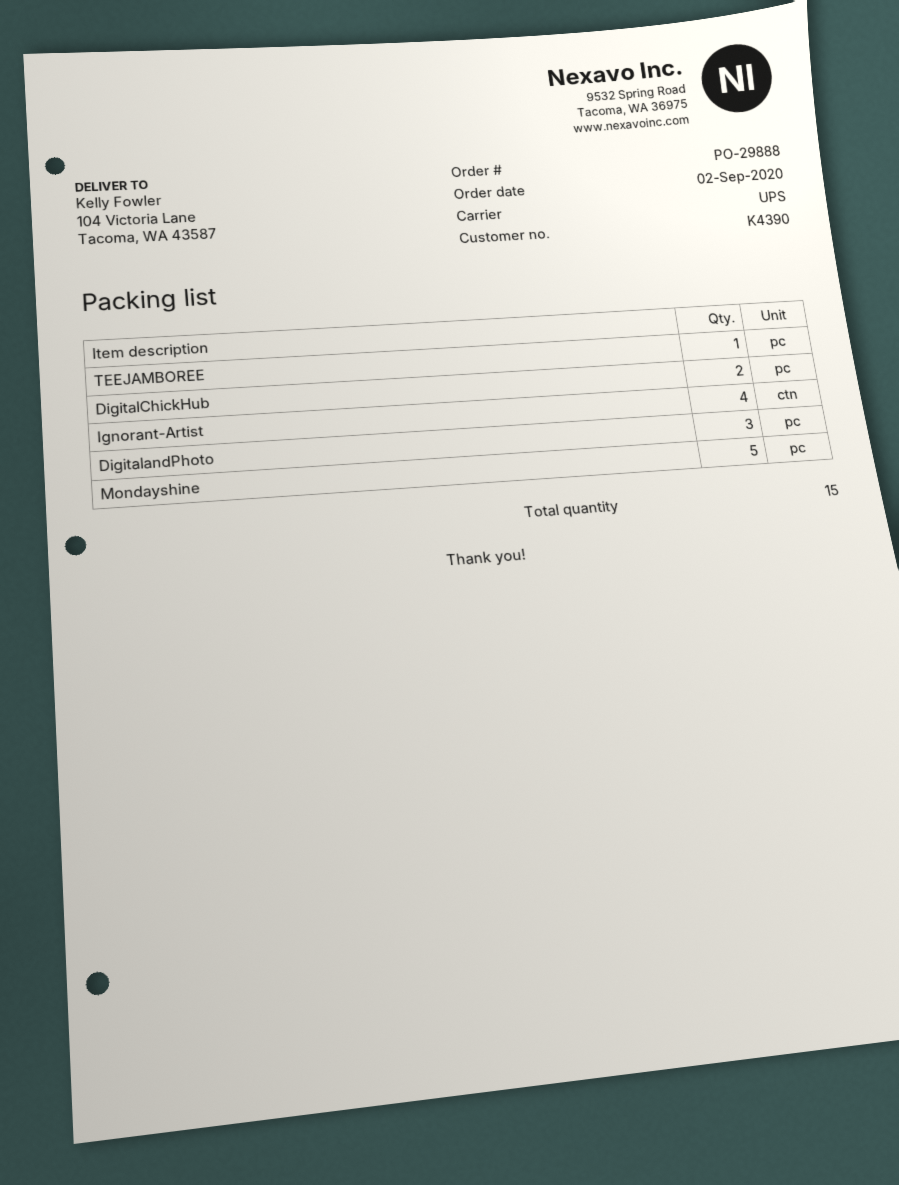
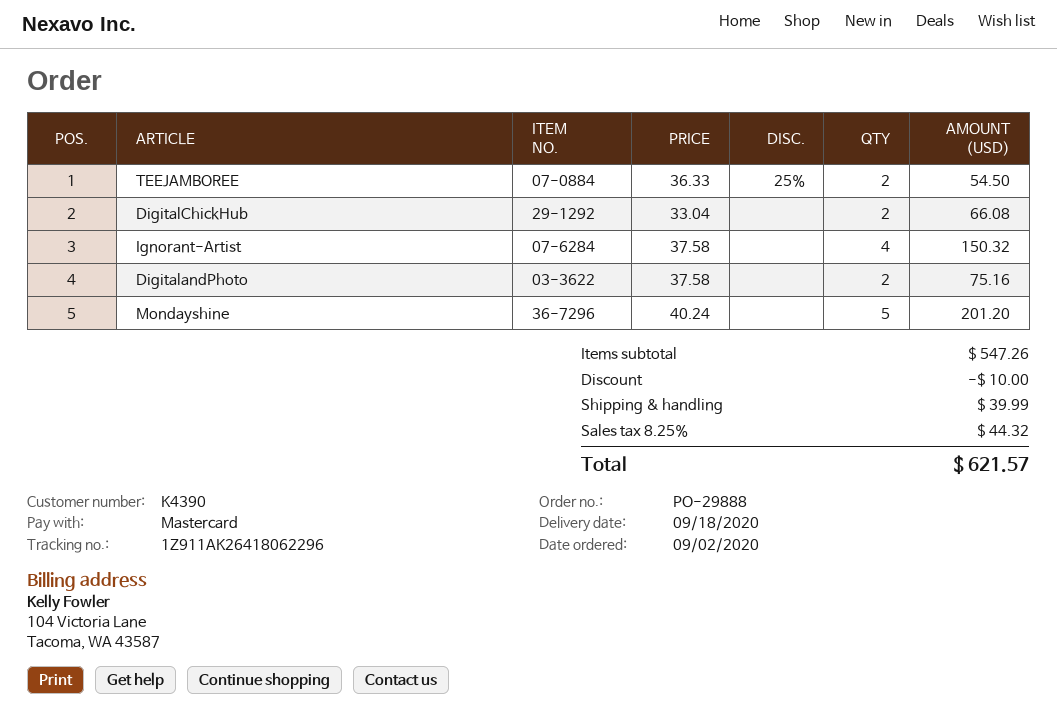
TEEJAMBOREE: 1 -> 2
DigitalandPhoto: 3 -> 2

